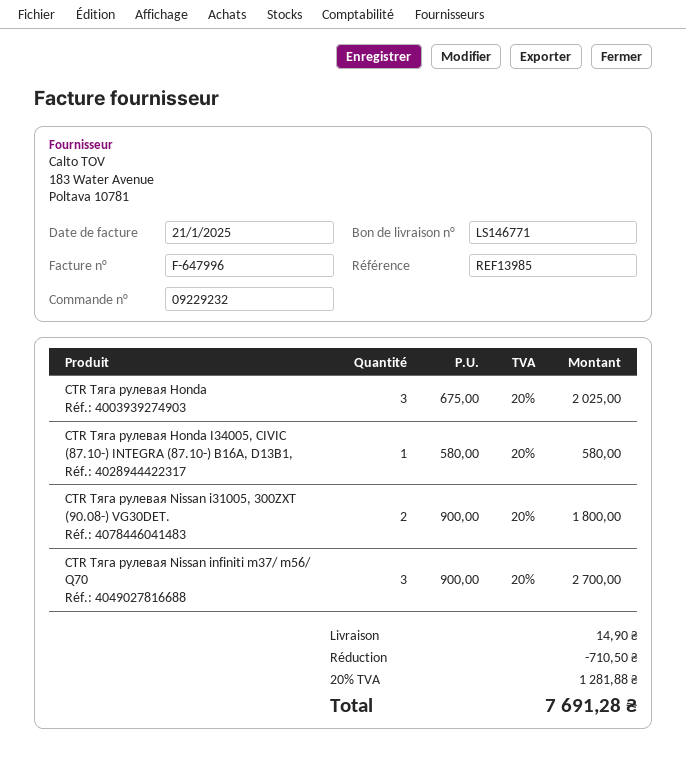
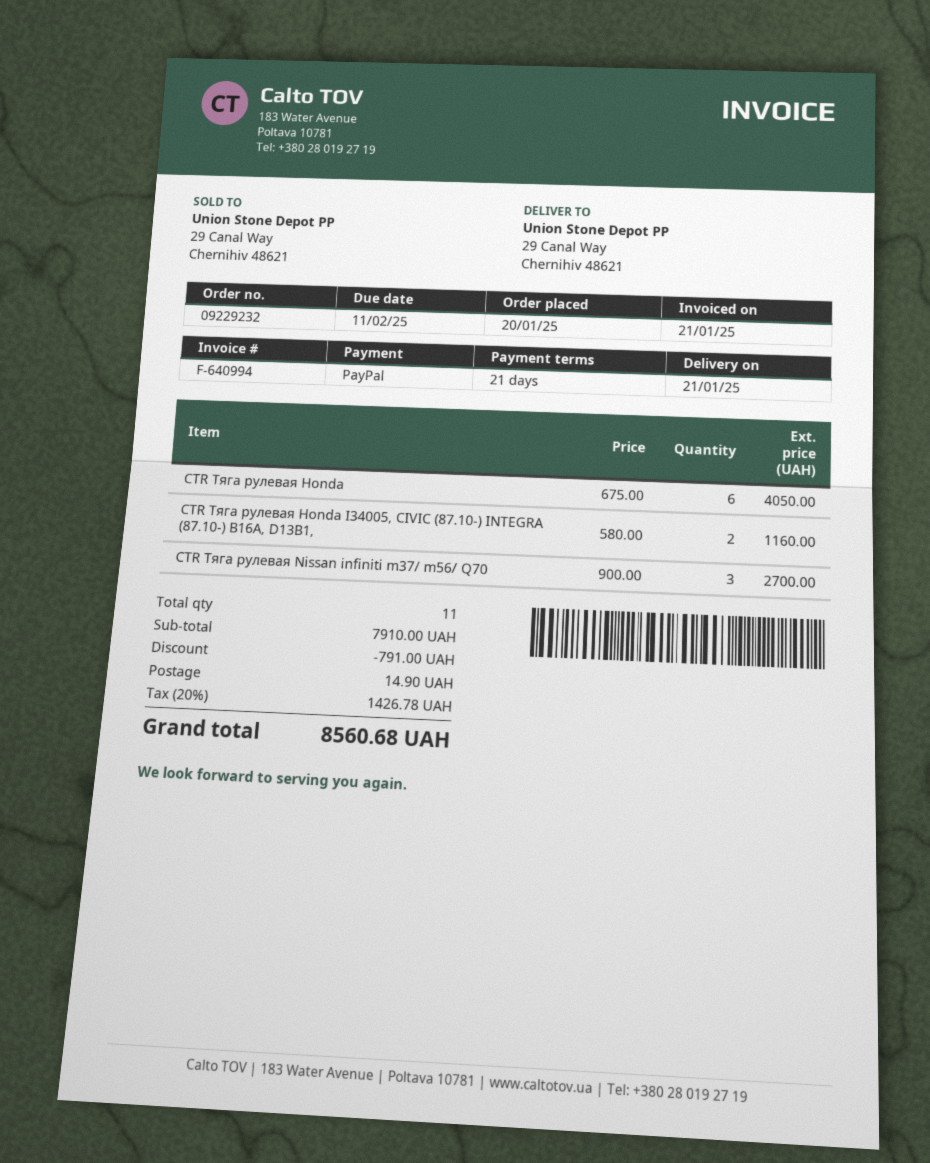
invoice number: F-647996 -> F-640994
CTR Тяга рулевая Honda: 3 x 675.00 = 2025.00 -> 6 x 675.00 = 4050.00
CTR Тяга рулевая Honda I34005, CIVIC (87.10-) INTEGRA (87.10-) B16A, D13B1,: 1 x 580.00 = 580.00 -> 2 x 580.00 = 1160.00
CTR Тяга рулевая Nissan i31005, 300ZXT (90.08-) VG30DET.: 2 x 900.00 = 1800.00 -> none
discount: 710.50 -> 791.00
tax: 20% = 1281.88 -> 20% = 1426.78
total: 7691.28 -> 8560.68

